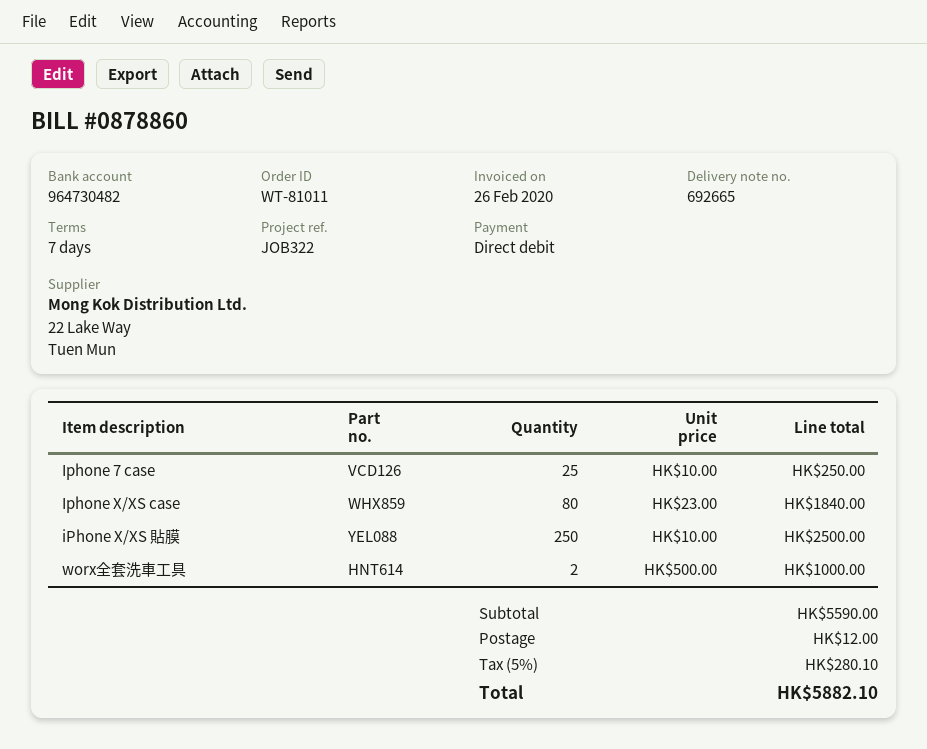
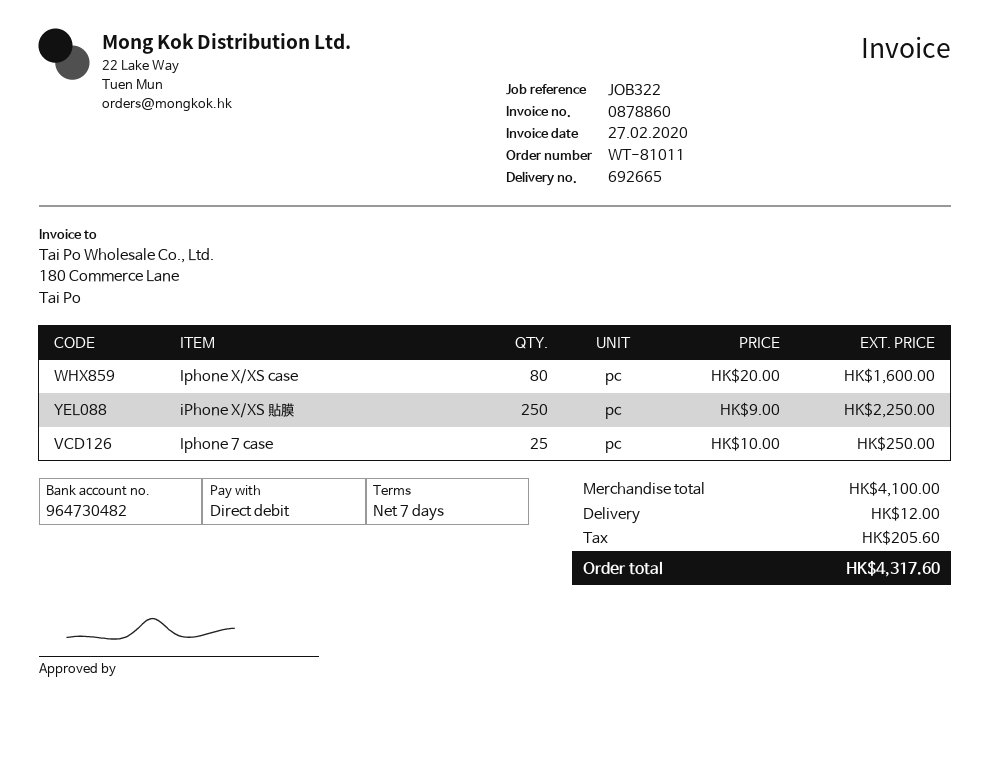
invoice date: 2020-02-26 -> 2020-02-27
Iphone X/XS case: 80 x 23.00 = 1840.00 -> 80 x 20.00 = 1600.00
iPhone X/XS 貼膜: 250 x 10.00 = 2500.00 -> 250 x 9.00 = 2250.00
worx全套洗車工具: 2 x 500.00 = 1000.00 -> none
subtotal: 5590.00 -> 4100.00
tax: 280.10 -> 205.60
total: 5882.10 -> 4317.60

